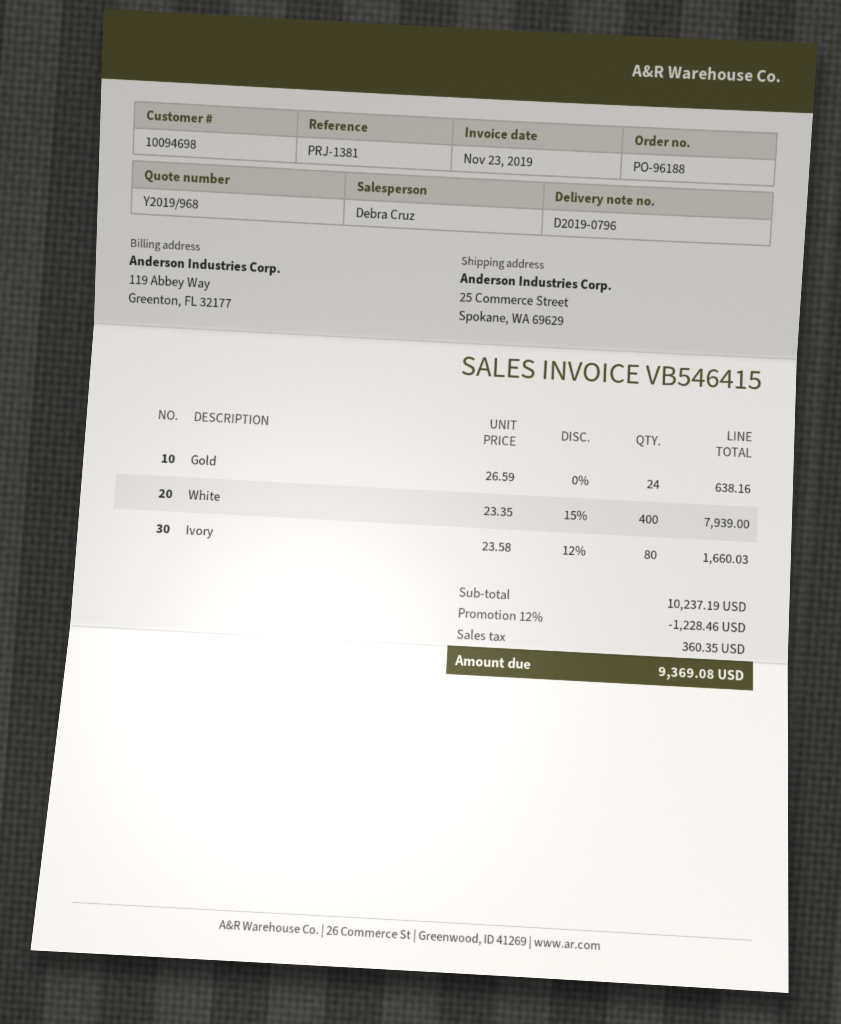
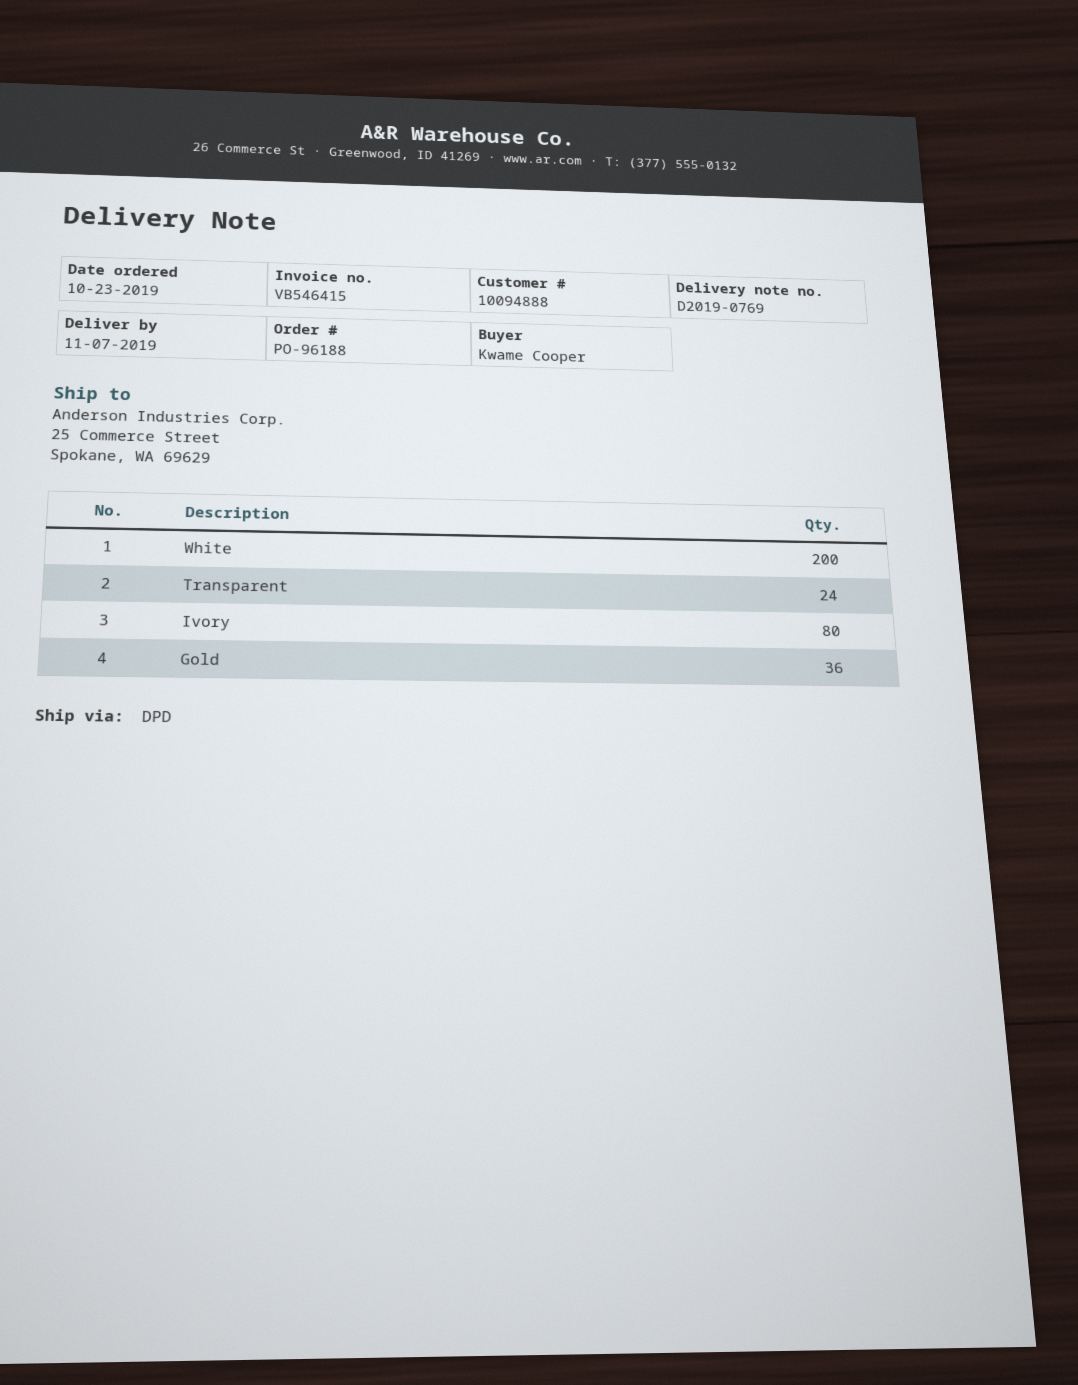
delivery note number: D2019-0796 -> D2019-0769
customer number: 10094698 -> 10094888
Gold: 24 -> 36
White: 400 -> 200
Transparent: none -> 24

